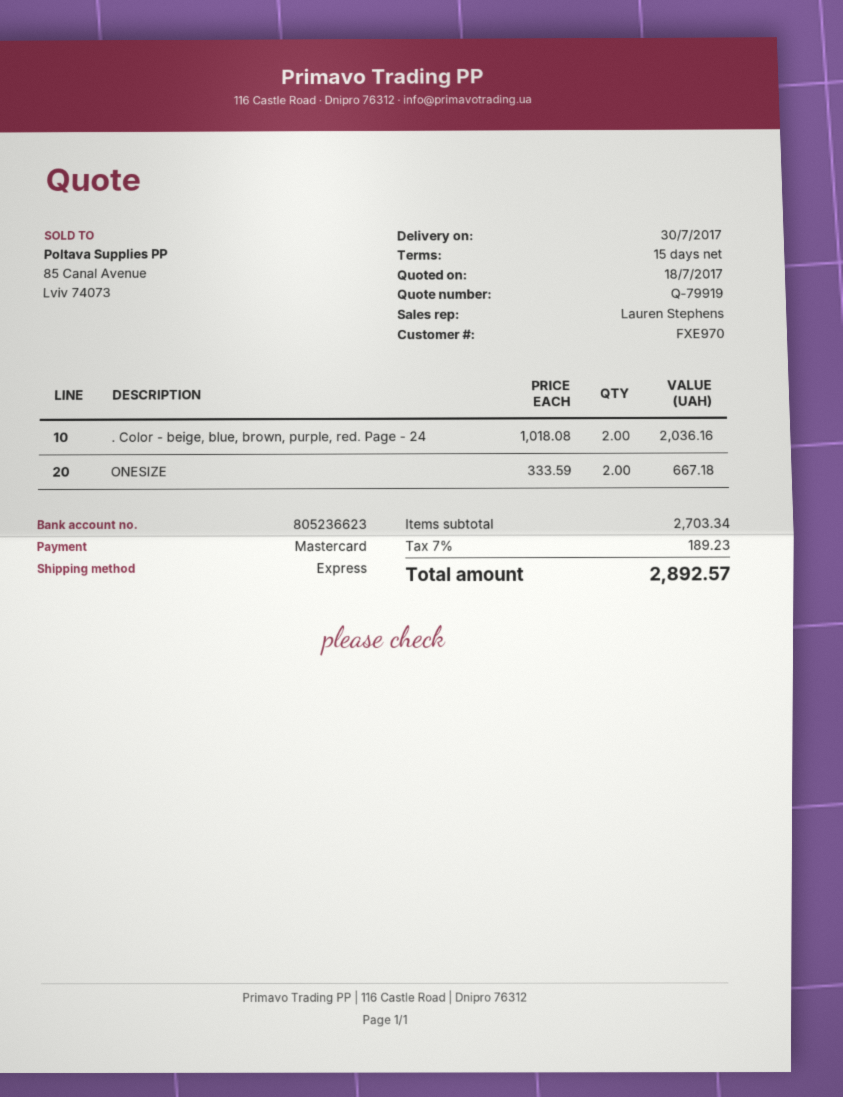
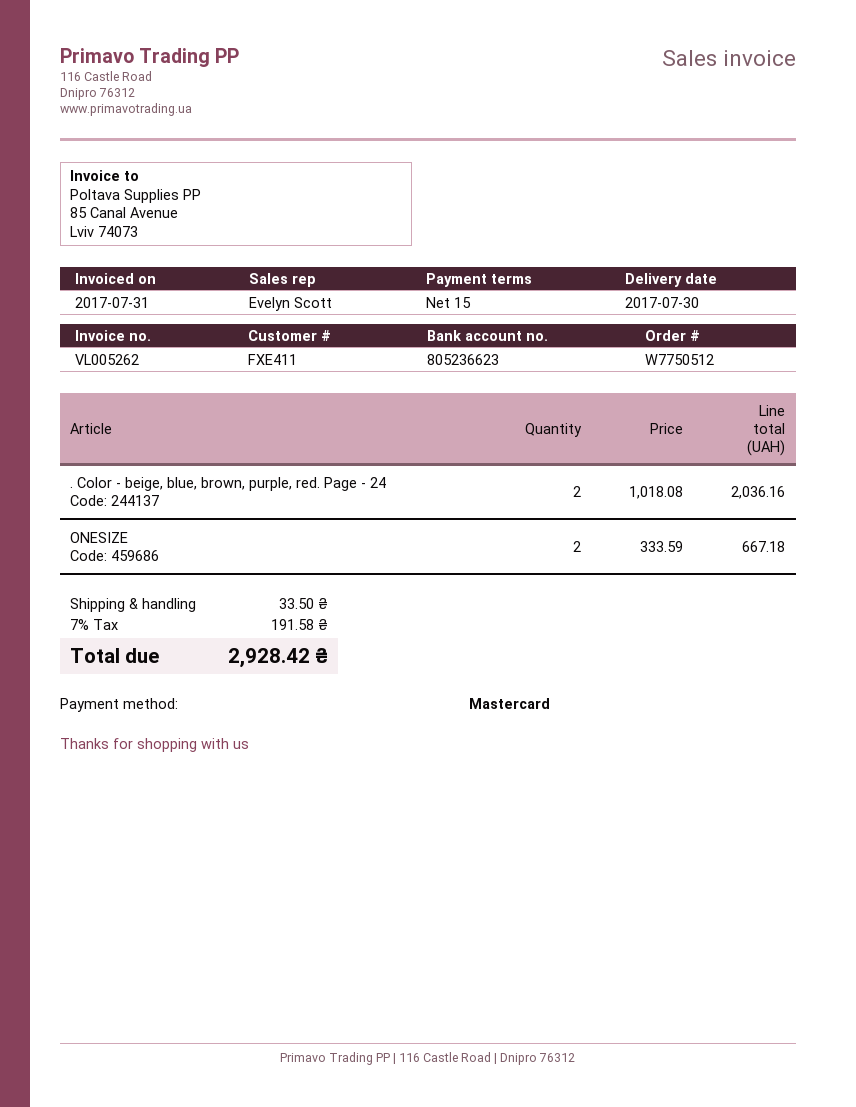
customer number: FXE970 -> FXE411
sales rep: Lauren Stephens -> Evelyn Scott
shipping: none -> 33.50
tax: 7% = 189.23 -> 7% = 191.58
total: 2892.57 -> 2928.42

